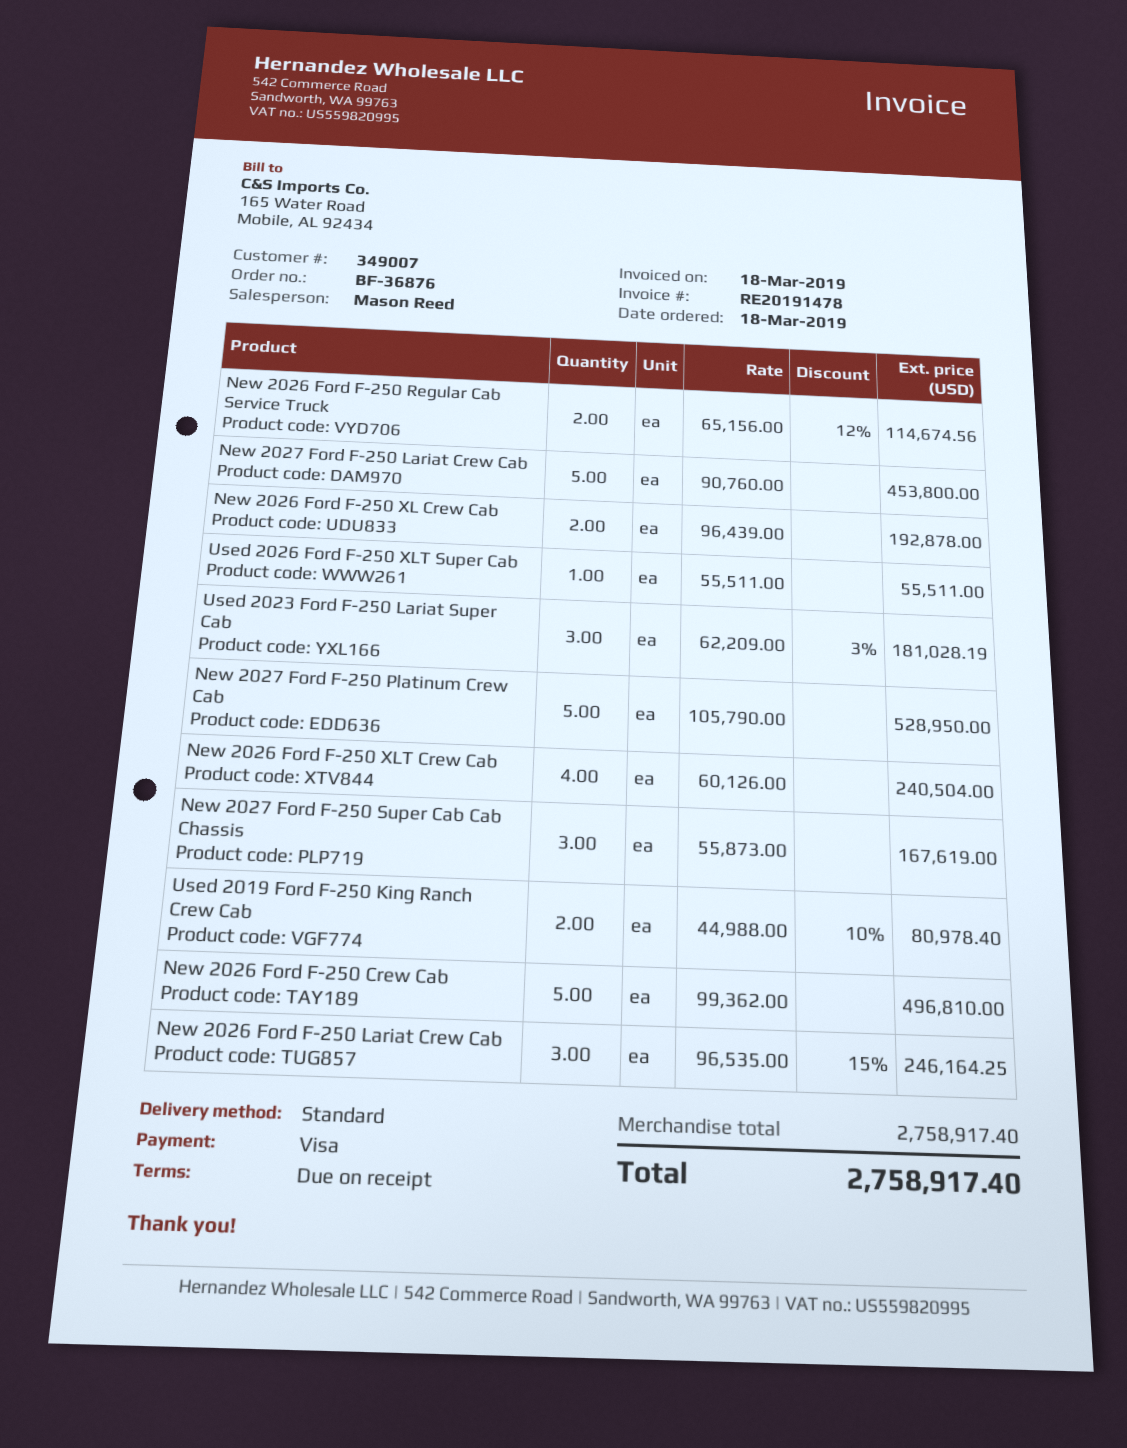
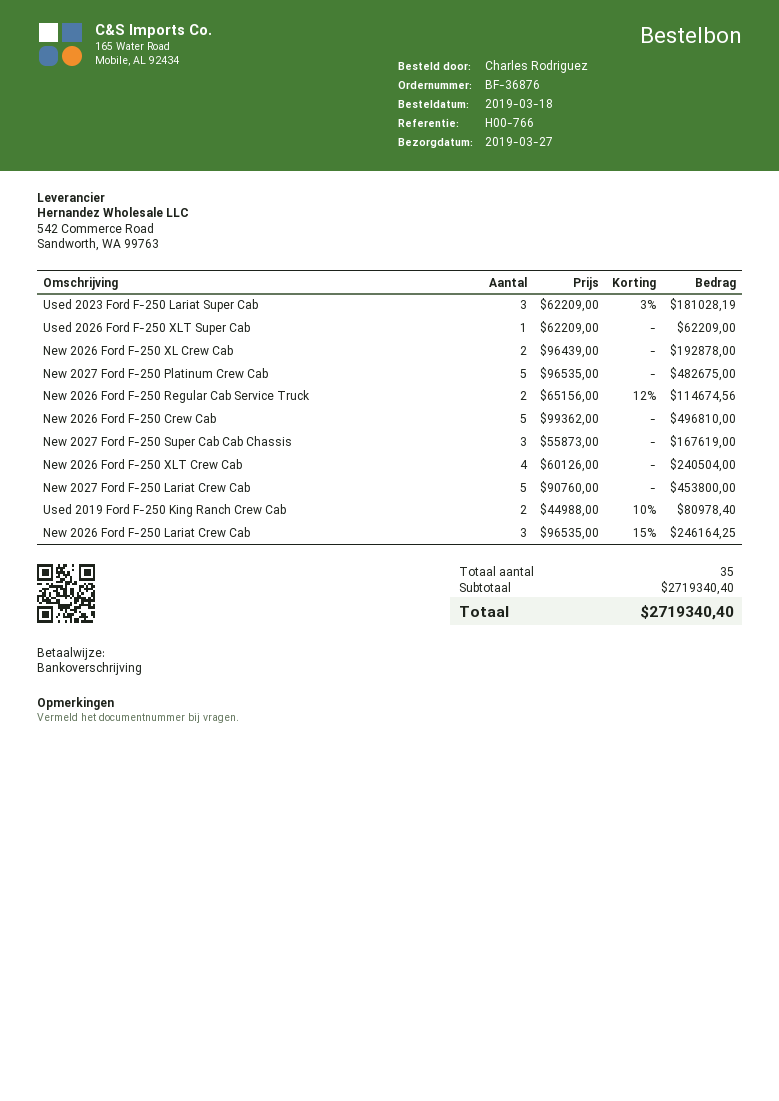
payment method: Visa -> bank transfer
Used 2026 Ford F-250 XLT Super Cab: 1 x 55511.00 = 55511.00 -> 1 x 62209.00 = 62209.00
New 2027 Ford F-250 Platinum Crew Cab: 5 x 105790.00 = 528950.00 -> 5 x 96535.00 = 482675.00
subtotal: 2758917.40 -> 2719340.40
total: 2758917.40 -> 2719340.40

